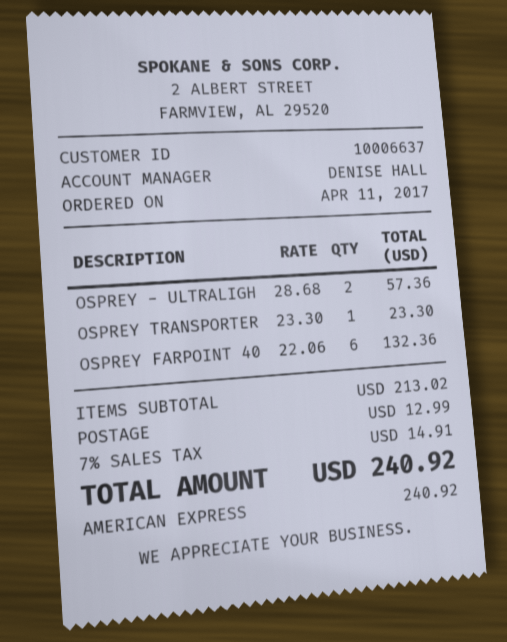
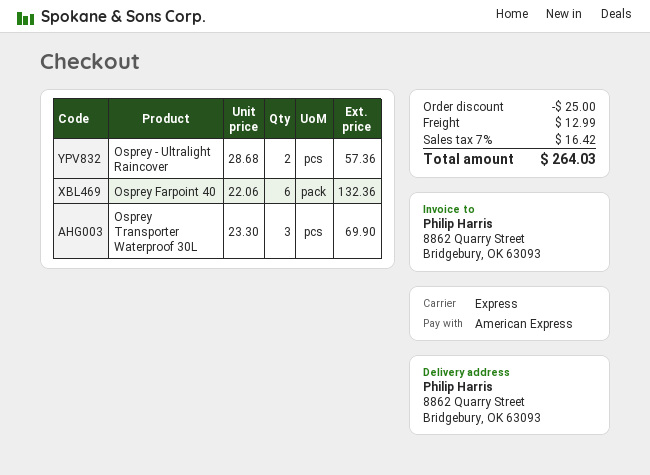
OSPREY TRANSPORTER: 1 x 23.30 = 23.30 -> 3 x 23.30 = 69.90
discount: none -> 25.00
tax: 7% = 14.91 -> 7% = 16.42
total: 240.92 -> 264.03

